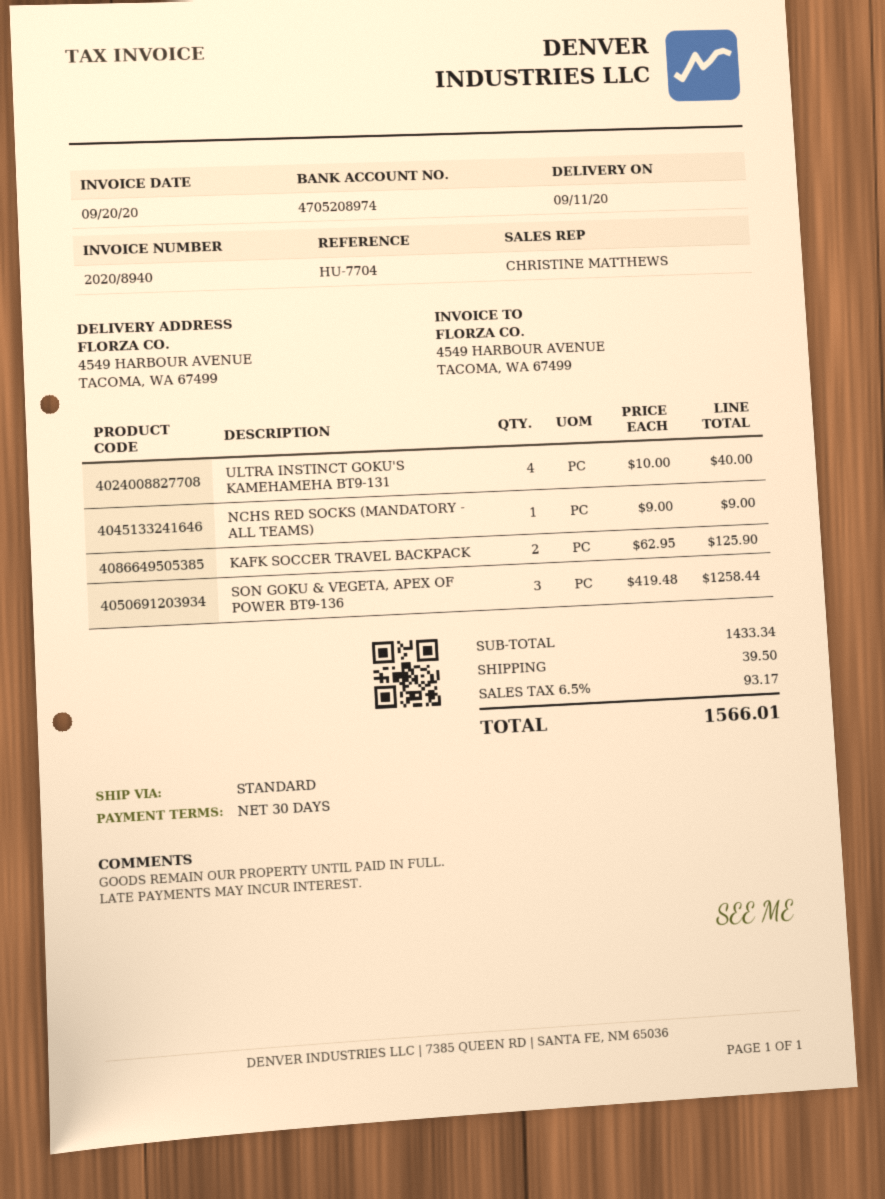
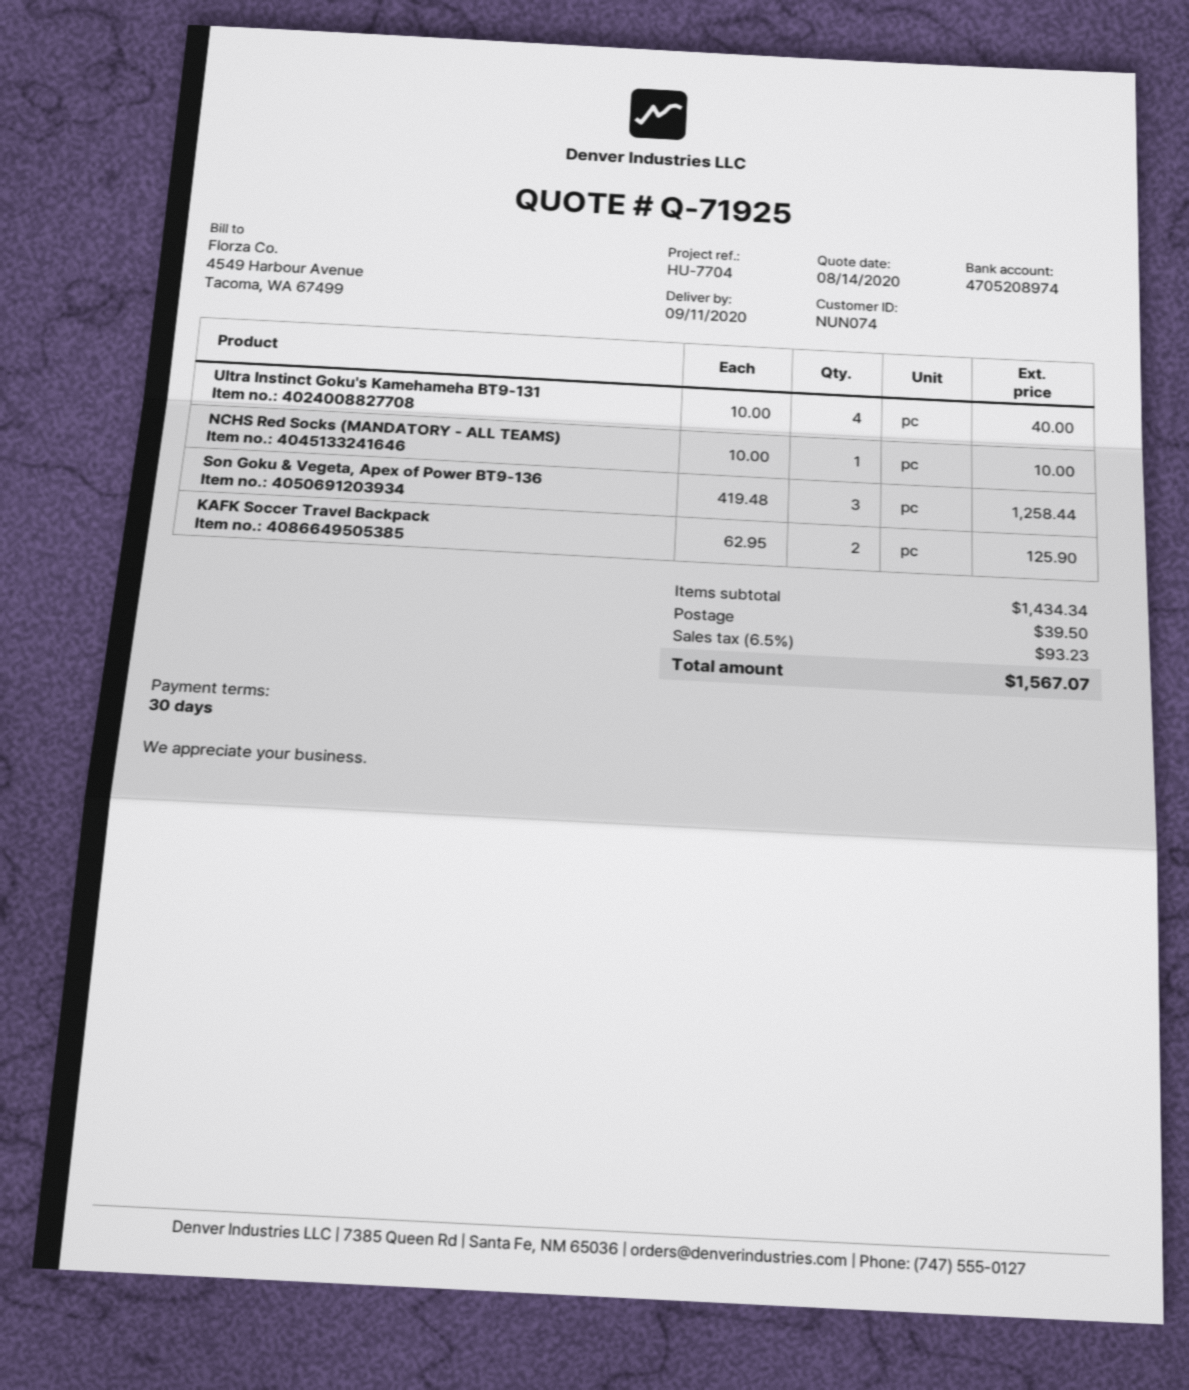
NCHS RED SOCKS (MANDATORY - ALL TEAMS): 1 x 9.00 = 9.00 -> 1 x 10.00 = 10.00
subtotal: 1433.34 -> 1434.34
tax: 6.5% = 93.17 -> 6.5% = 93.23
total: 1566.01 -> 1567.07

